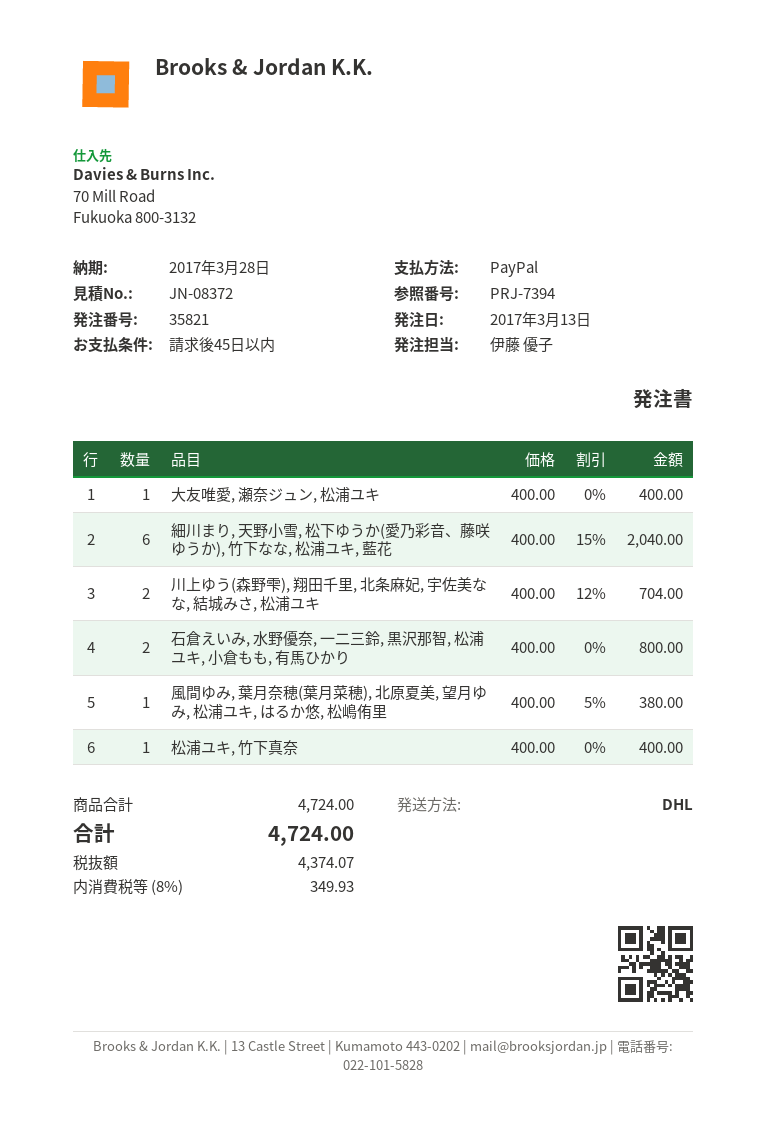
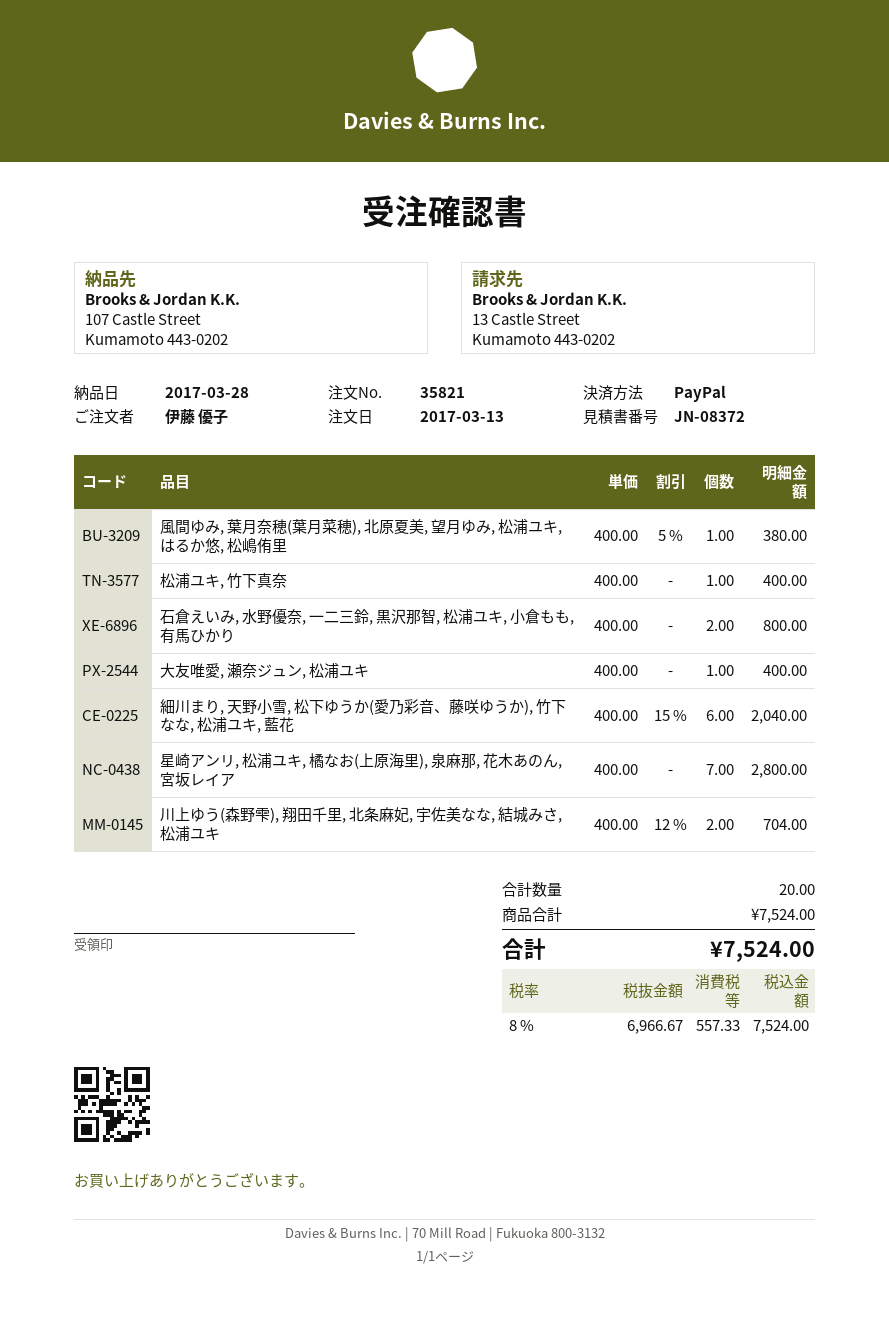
星崎アンリ, 松浦ユキ, 橘なお(上原海里), 泉麻那, 花木あのん, 宮坂レイア: none -> 7 x 400.00 = 2800.00
subtotal: 4724.00 -> 7524.00
net: 4374.07 -> 6966.67
tax: 8% = 349.93 -> 8% = 557.33
total: 4724.00 -> 7524.00

